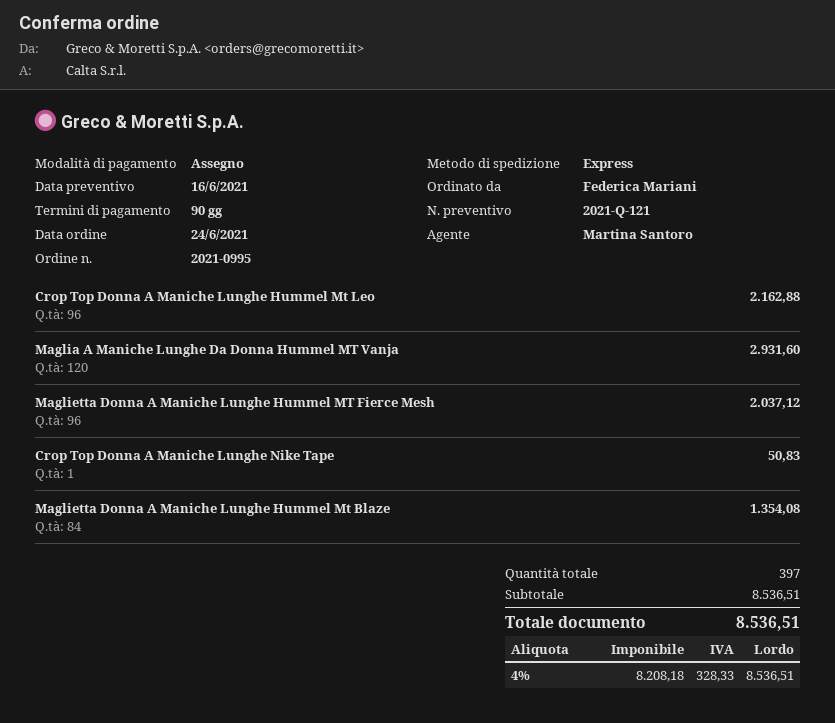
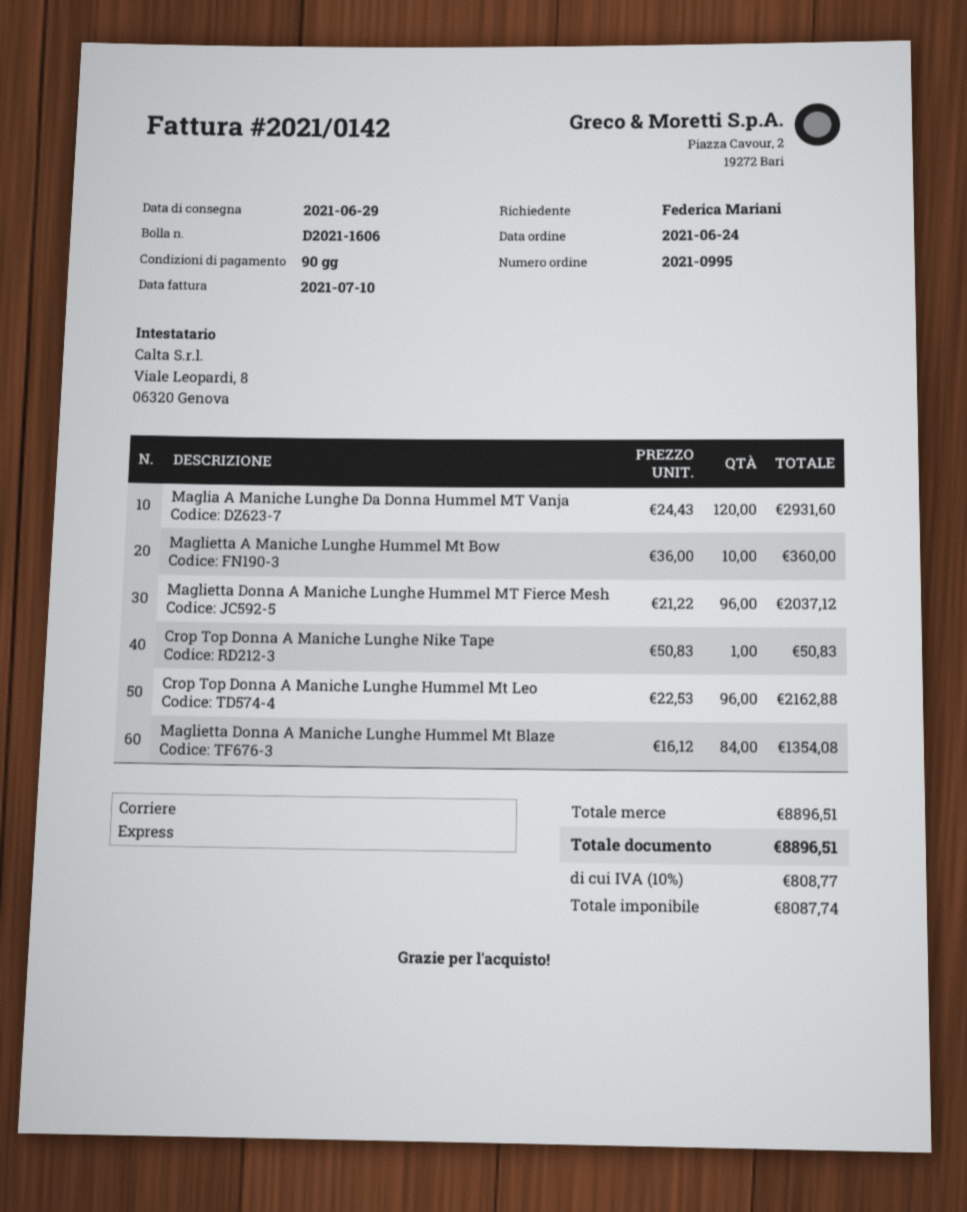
Maglietta A Maniche Lunghe Hummel Mt Bow: none -> 10 for 360.00
subtotal: 8536.51 -> 8896.51
net: 8208.18 -> 8087.74
tax: 4% = 328.33 -> 10% = 808.77
total: 8536.51 -> 8896.51

